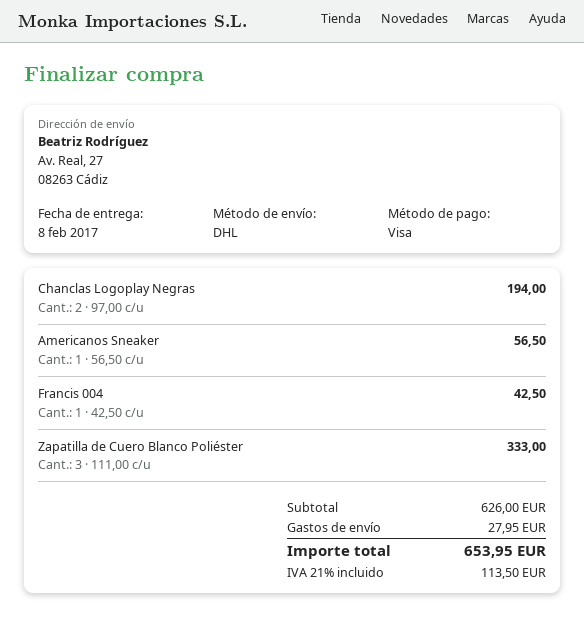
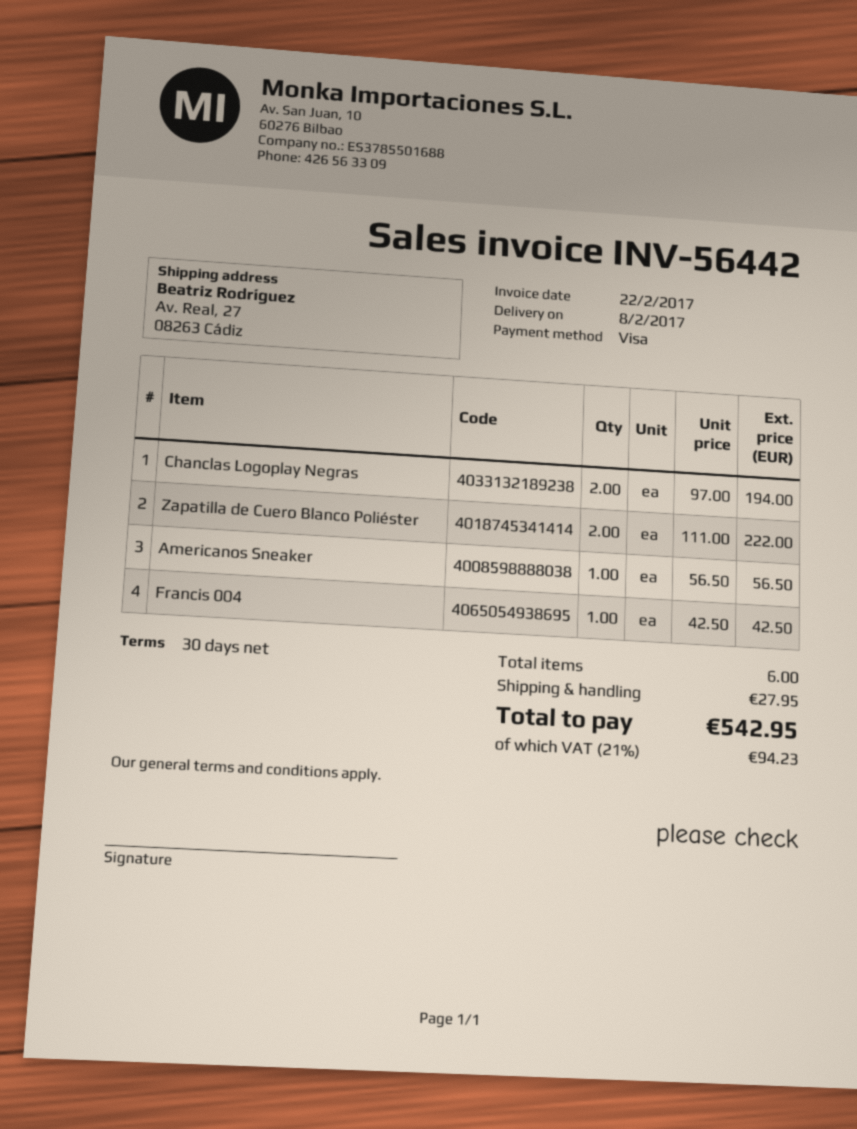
Zapatilla de Cuero Blanco Poliéster: 3 x 111.00 = 333.00 -> 2 x 111.00 = 222.00
tax: 21% = 113.50 -> 21% = 94.23
total: 653.95 -> 542.95

